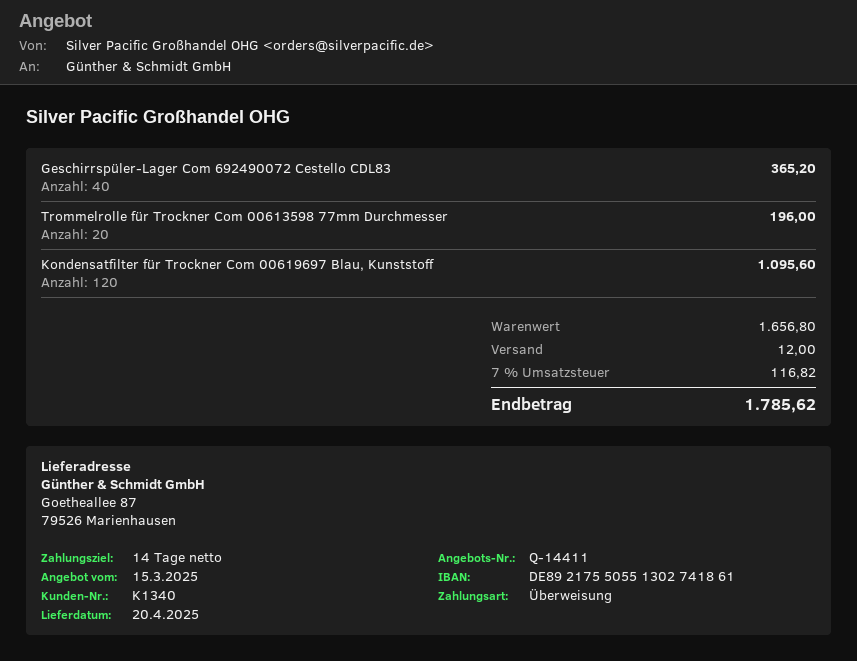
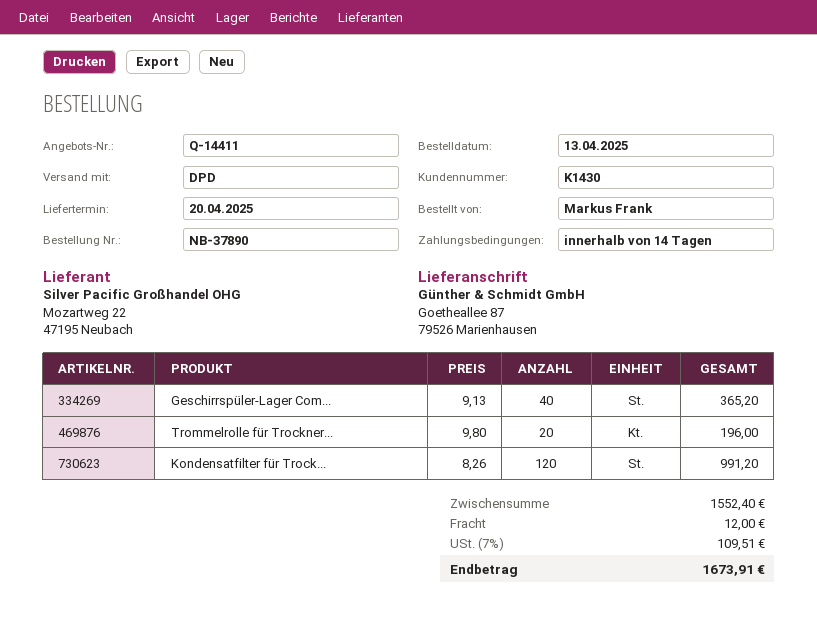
customer number: K1340 -> K1430
Kondensatfilter für Trockner Com 00619697 Blau, Kunststoff: 120 for 1095.60 -> 120 for 991.20
subtotal: 1656.80 -> 1552.40
tax: 7% = 116.82 -> 7% = 109.51
total: 1785.62 -> 1673.91

